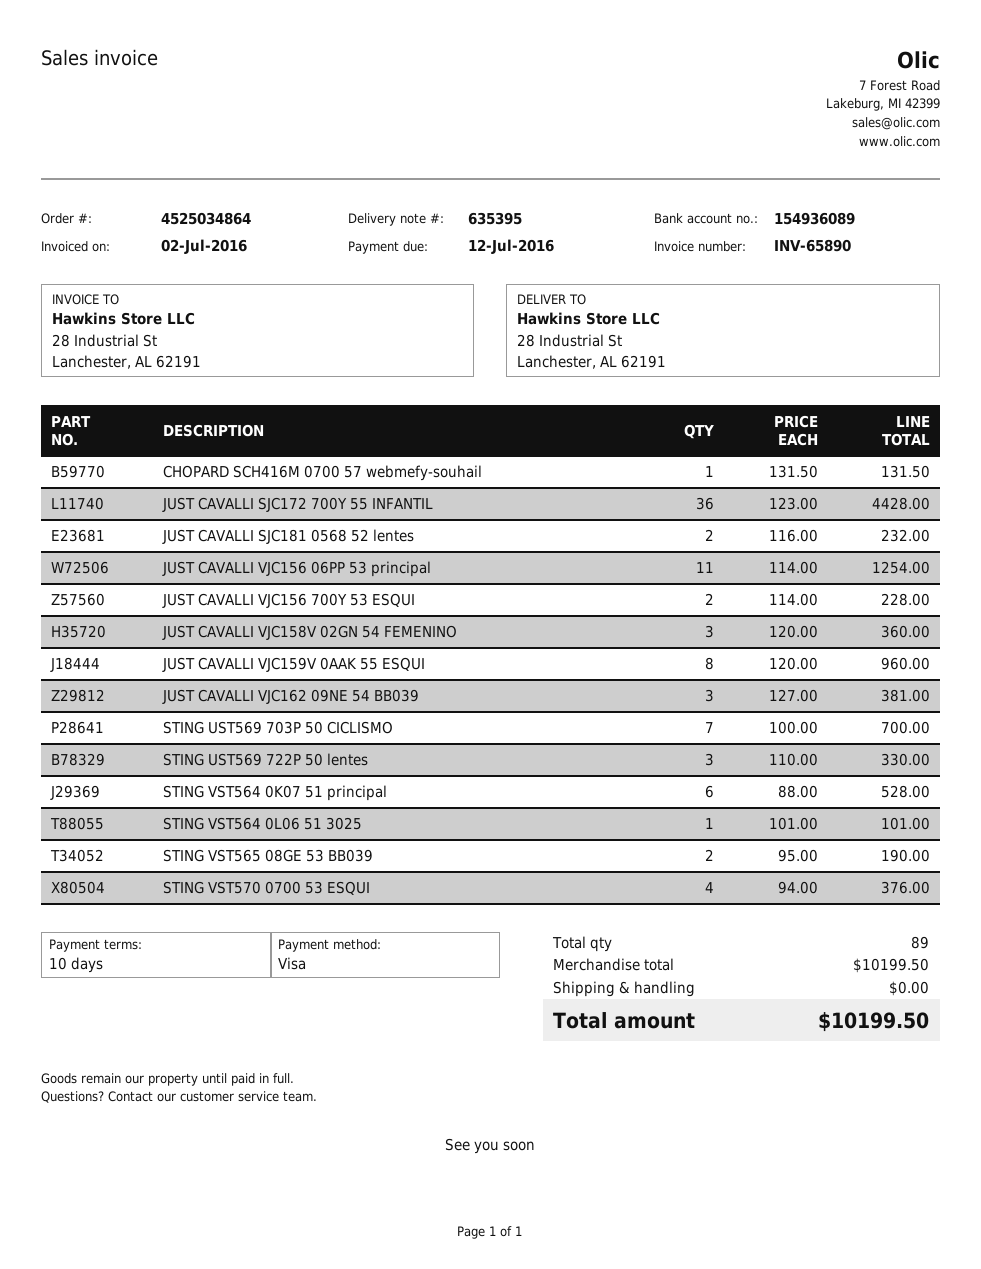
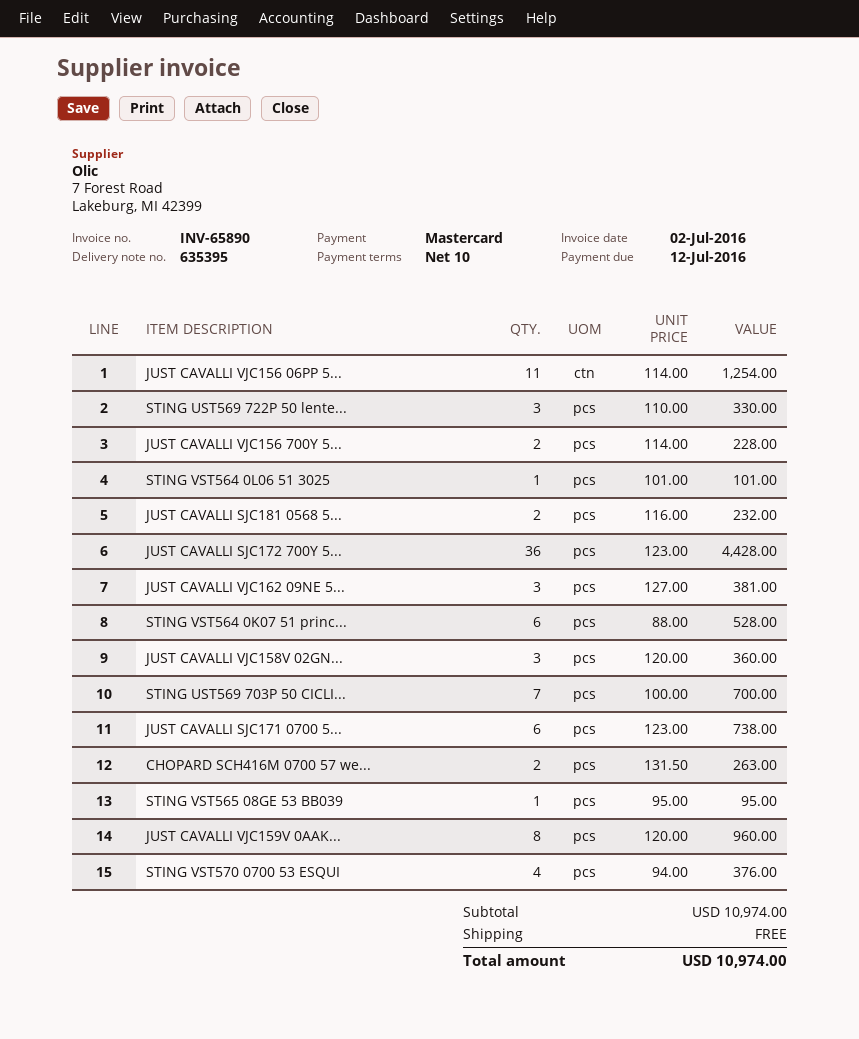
payment method: Visa -> Mastercard
CHOPARD SCH416M 0700 57 webmefy-souhail: 1 x 131.50 = 131.50 -> 2 x 131.50 = 263.00
STING VST565 08GE 53 BB039: 2 x 95.00 = 190.00 -> 1 x 95.00 = 95.00
JUST CAVALLI SJC171 0700 5...: none -> 6 x 123.00 = 738.00
subtotal: 10199.50 -> 10974.00
total: 10199.50 -> 10974.00

